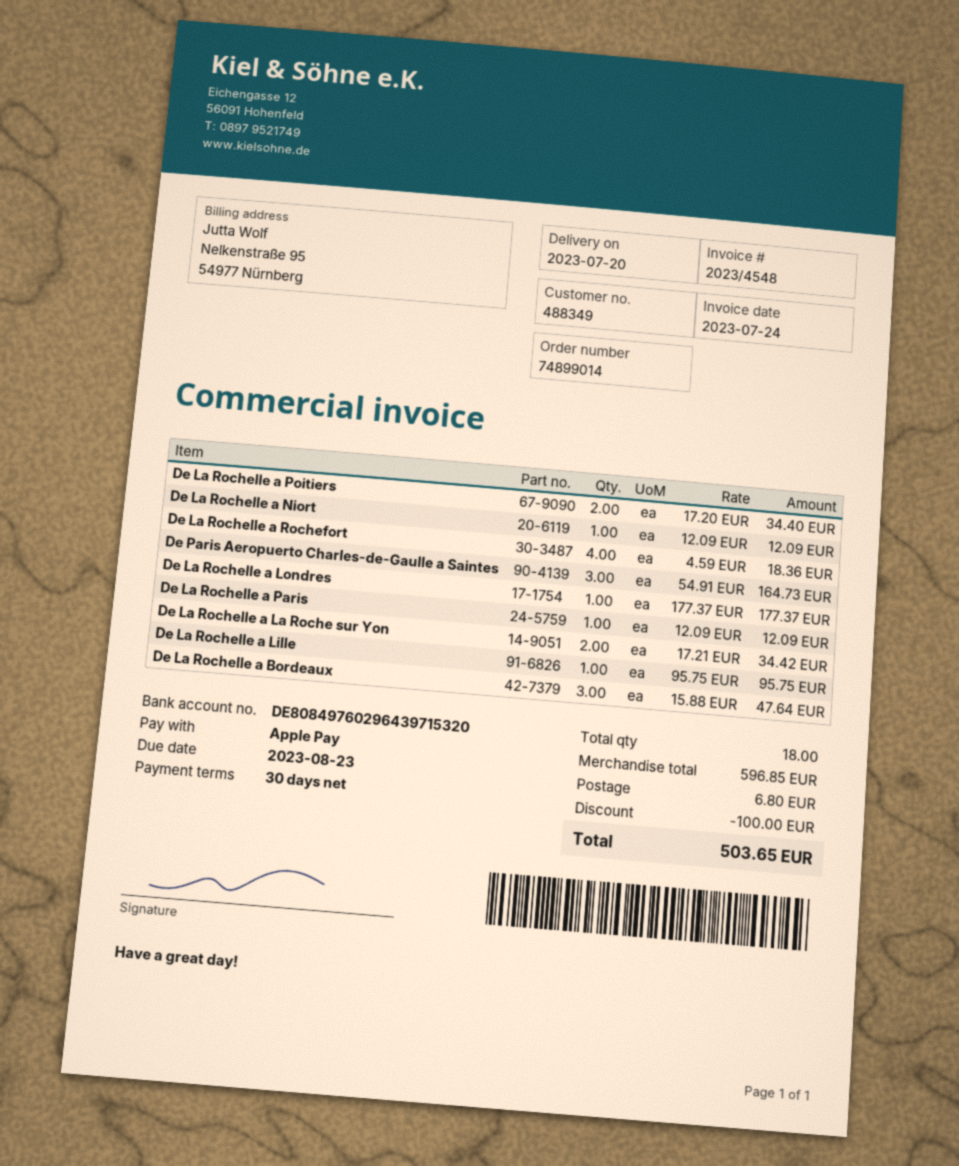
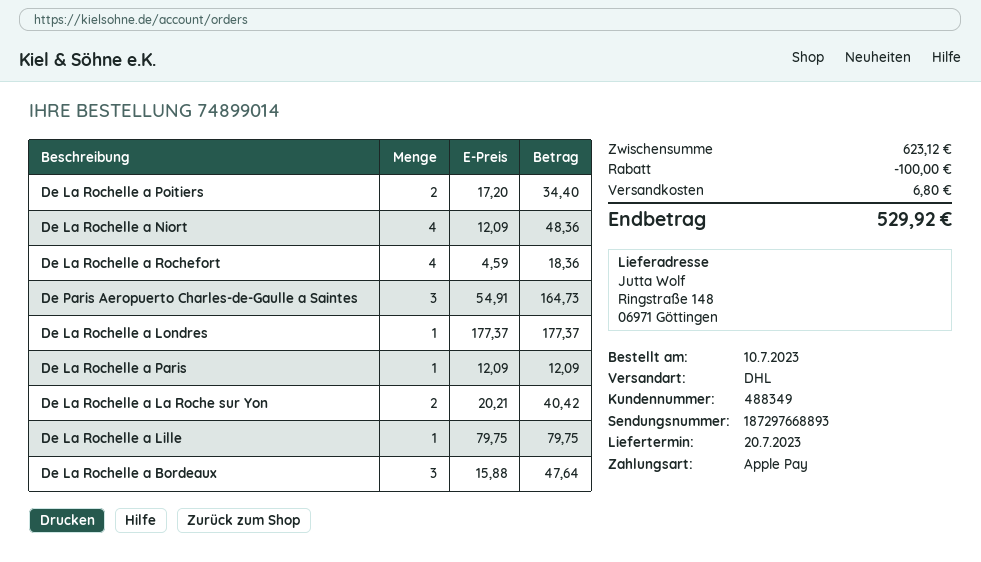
De La Rochelle a Niort: 1 x 12.09 = 12.09 -> 4 x 12.09 = 48.36
De La Rochelle a La Roche sur Yon: 2 x 17.21 = 34.42 -> 2 x 20.21 = 40.42
De La Rochelle a Lille: 1 x 95.75 = 95.75 -> 1 x 79.75 = 79.75
subtotal: 596.85 -> 623.12
total: 503.65 -> 529.92

